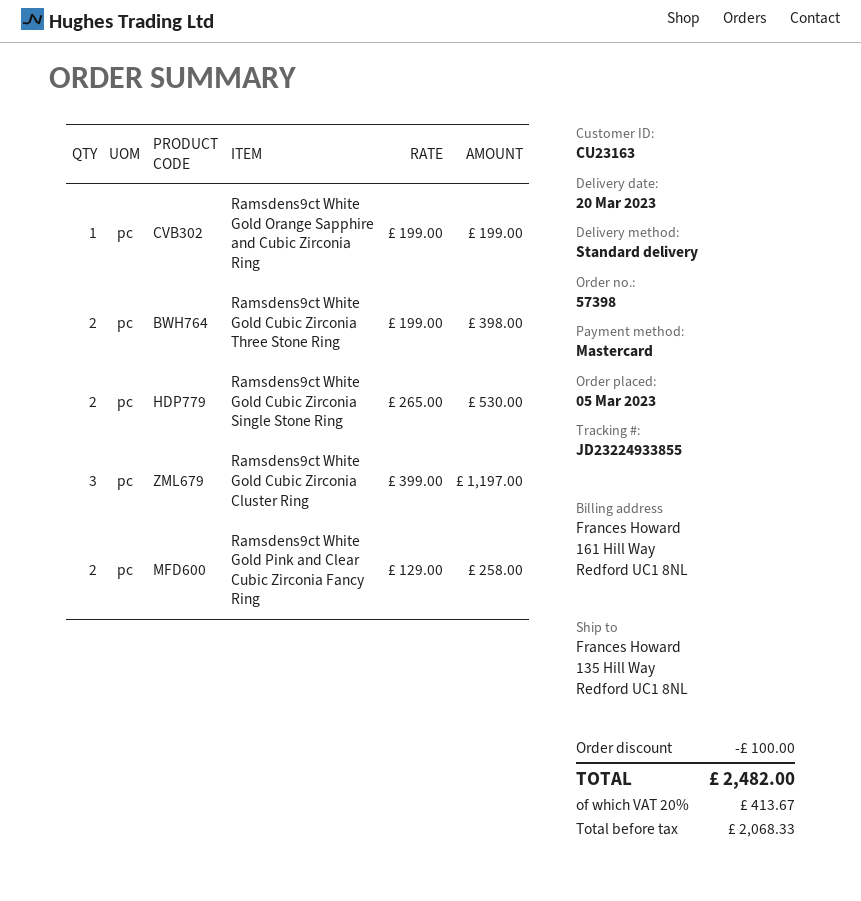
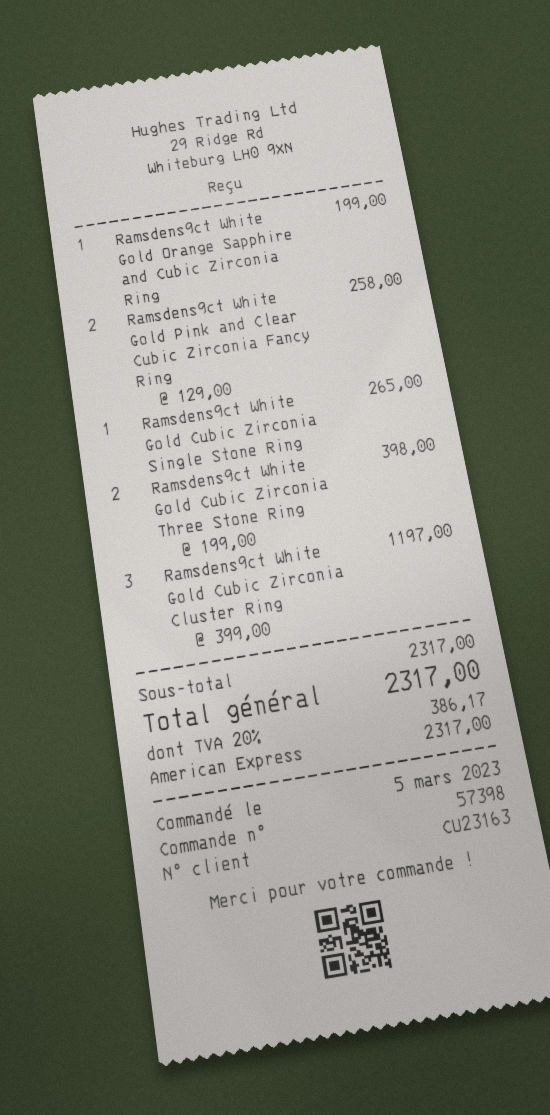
payment method: Mastercard -> American Express
Ramsdens9ct White Gold Cubic Zirconia Single Stone Ring: 2 x 265.00 = 530.00 -> 1 x 265.00 = 265.00
discount: 100.00 -> none
tax: 20% = 413.67 -> 20% = 386.17
total: 2482.00 -> 2317.00

